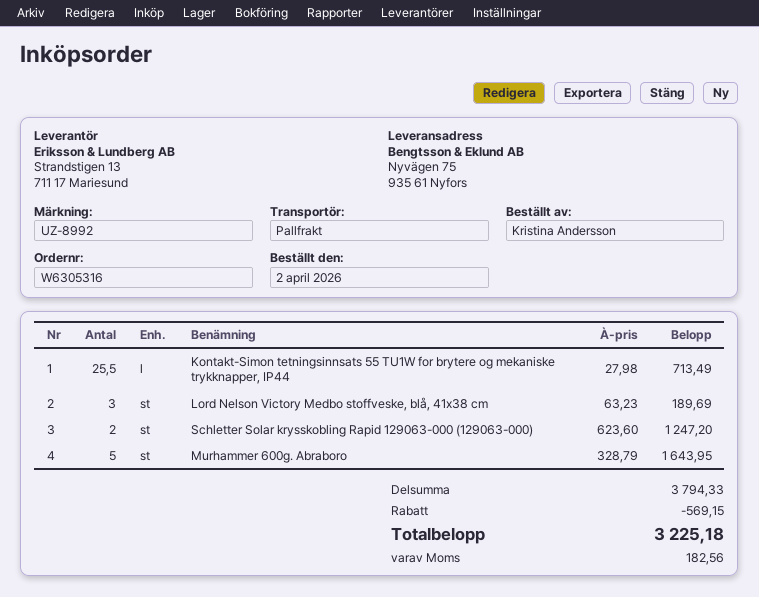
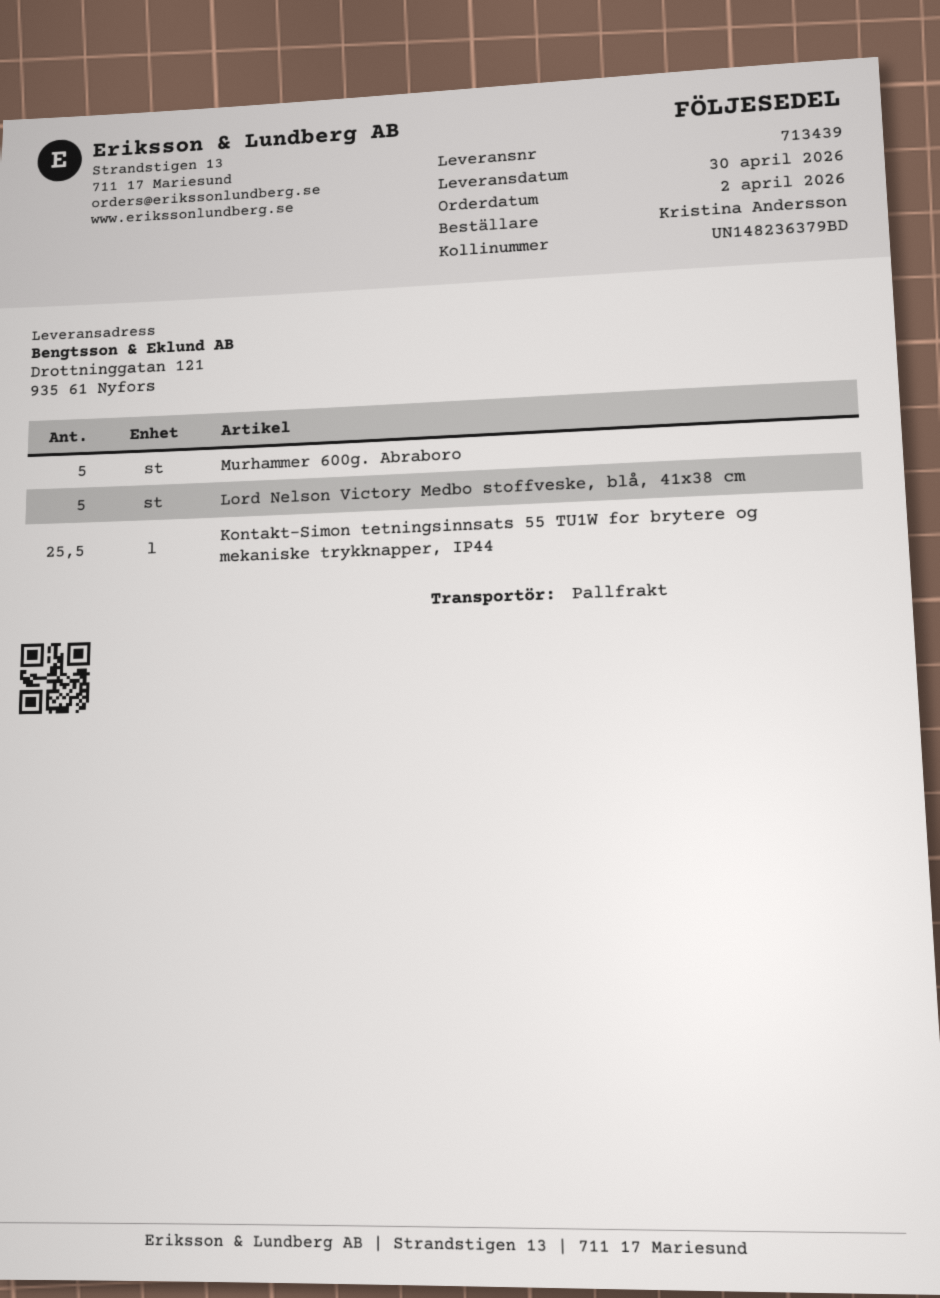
ship to: Nyvägen 75, 935 61 Nyfors -> Drottninggatan 121, 935 61 Nyfors
Lord Nelson Victory Medbo stoffveske, blå, 41x38 cm: 3 -> 5
Schletter Solar krysskobling Rapid 129063-000 (129063-000): 2 -> none

